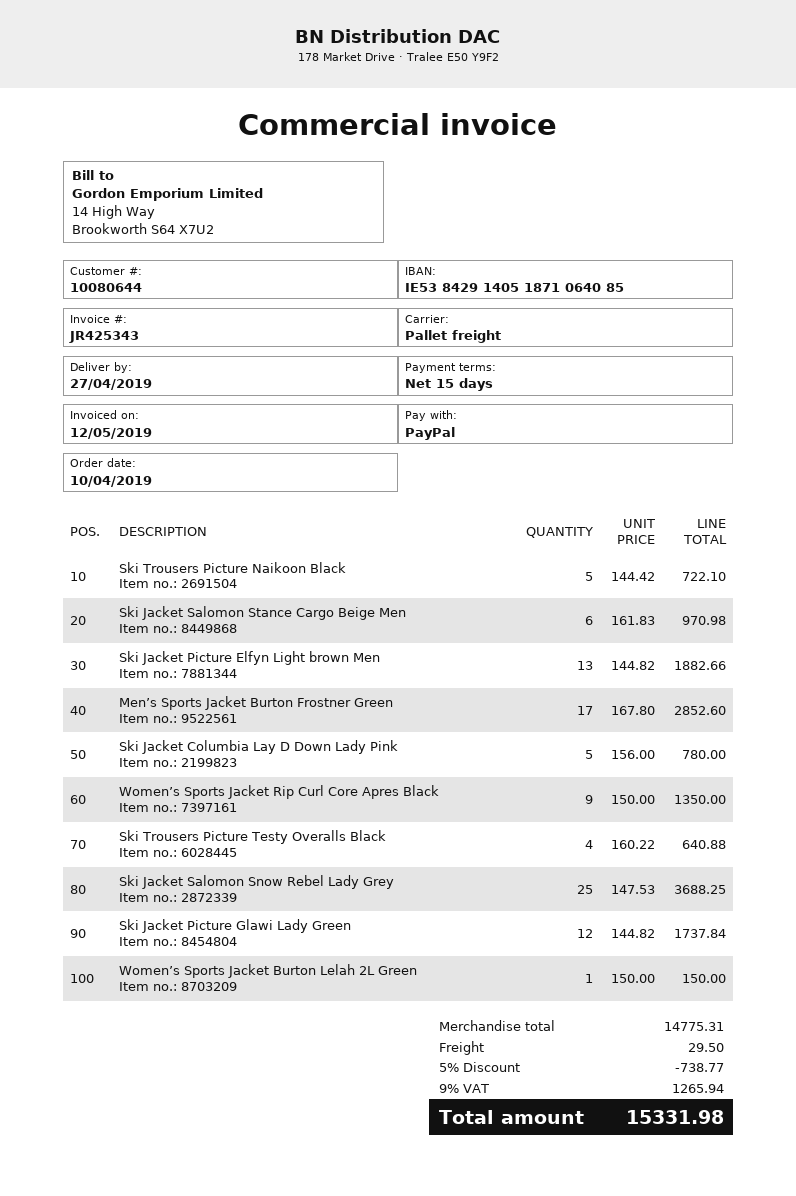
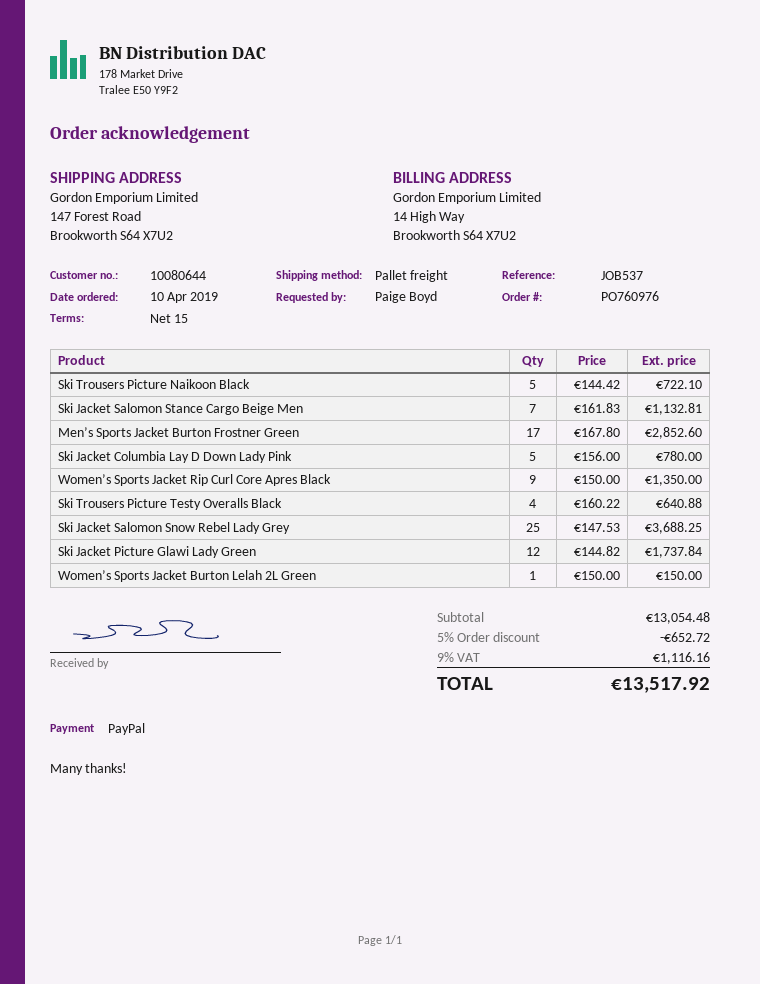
Ski Jacket Salomon Stance Cargo Beige Men: 6 x 161.83 = 970.98 -> 7 x 161.83 = 1132.81
Ski Jacket Picture Elfyn Light brown Men: 13 x 144.82 = 1882.66 -> none
subtotal: 14775.31 -> 13054.48
discount: 5% = 738.77 -> 5% = 652.72
shipping: 29.50 -> none
tax: 9% = 1265.94 -> 9% = 1116.16
total: 15331.98 -> 13517.92

